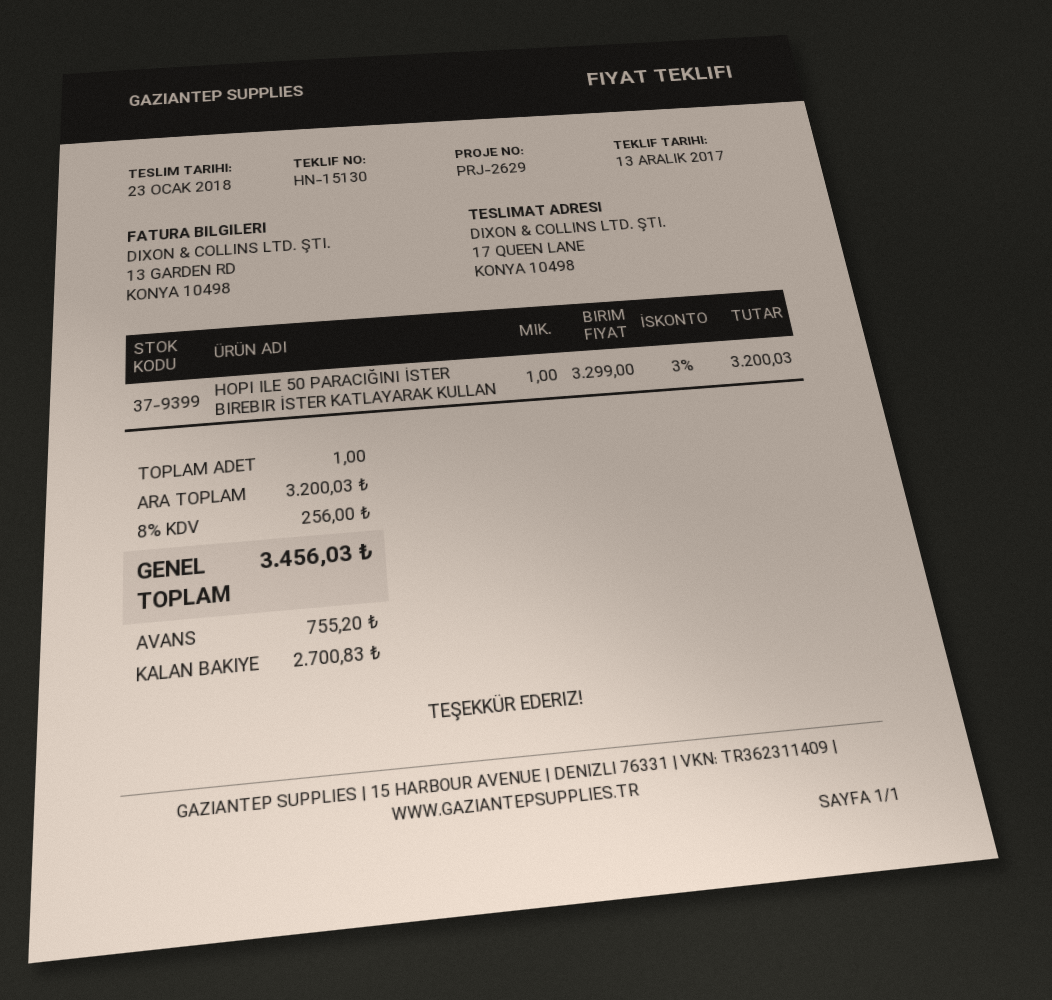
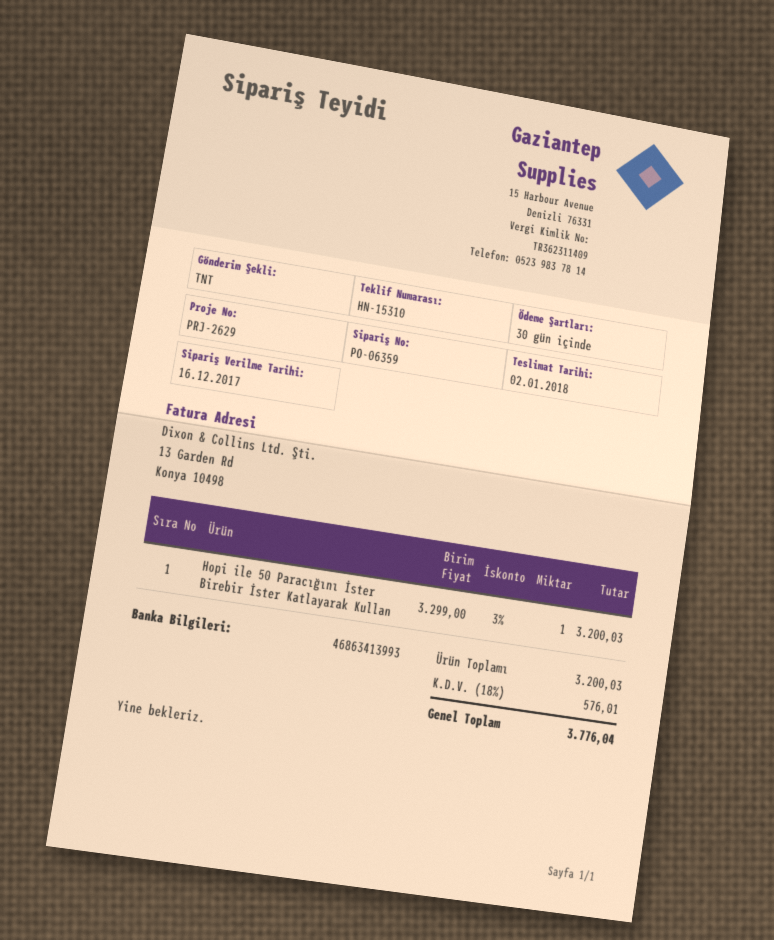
quote number: HN-15130 -> HN-15310
delivery date: 2018-01-23 -> 2018-01-02
tax: 8% = 256.00 -> 18% = 576.01
total: 3456.03 -> 3776.04

